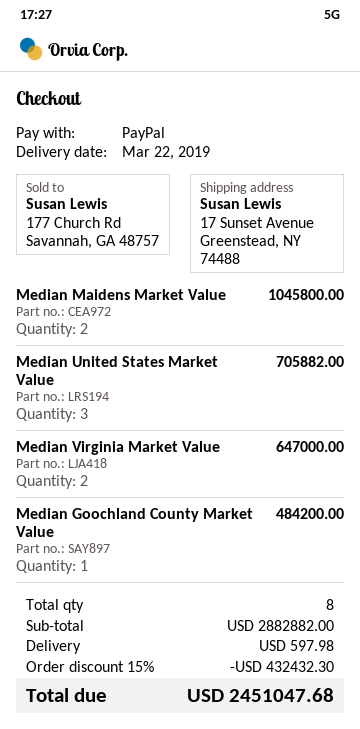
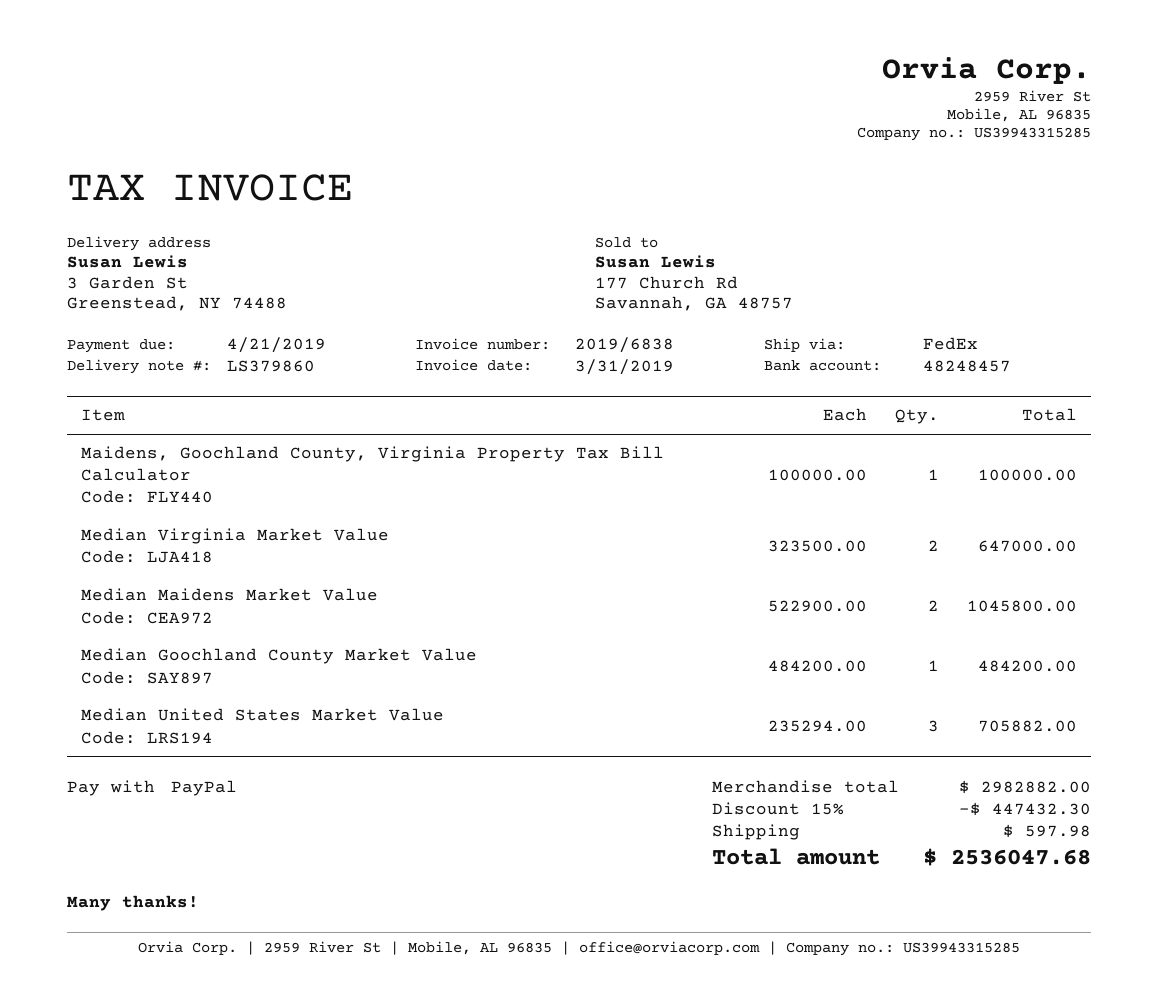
ship to: 17 Sunset Avenue, Greenstead, NY 74488 -> 3 Garden St, Greenstead, NY 74488
Maidens, Goochland County, Virginia Property Tax Bill Calculator: none -> 1 for 100000.00
subtotal: 2882882.00 -> 2982882.00
discount: 15% = 432432.30 -> 15% = 447432.30
total: 2451047.68 -> 2536047.68

